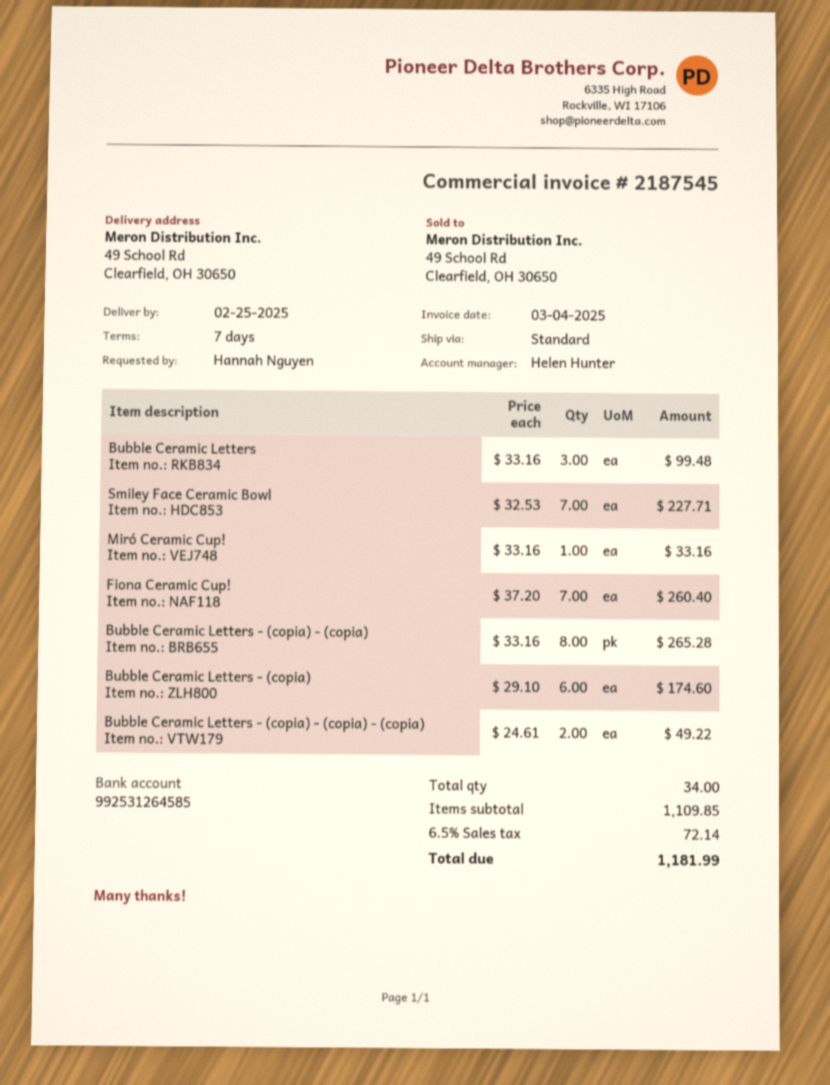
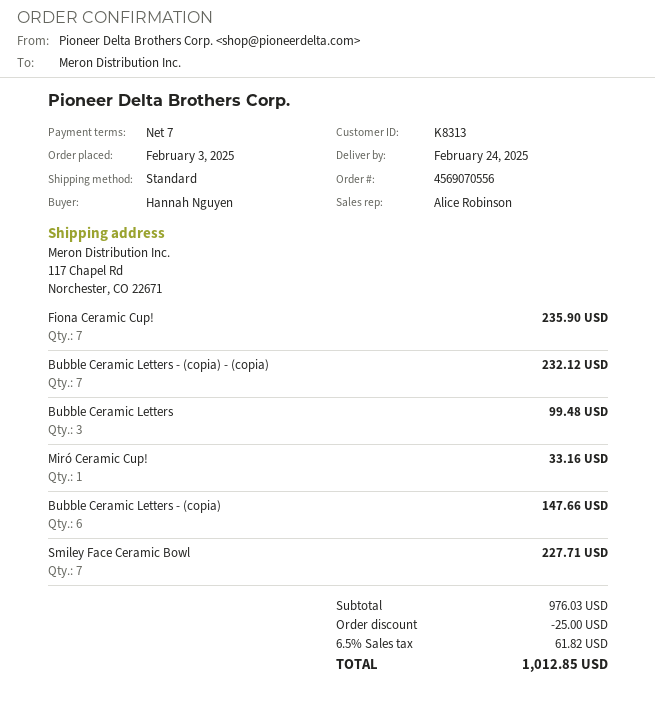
delivery date: 2025-02-25 -> 2025-02-24
sales rep: Helen Hunter -> Alice Robinson
ship to: 49 School Rd, Clearfield, OH 30650 -> 117 Chapel Rd, Norchester, CO 22671
Fiona Ceramic Cup!: 7 for 260.40 -> 7 for 235.90
Bubble Ceramic Letters - (copia) - (copia): 8 for 265.28 -> 7 for 232.12
Bubble Ceramic Letters - (copia): 6 for 174.60 -> 6 for 147.66
Bubble Ceramic Letters - (copia) - (copia) - (copia): 2 for 49.22 -> none
subtotal: 1109.85 -> 976.03
discount: none -> 25.00
tax: 6.5% = 72.14 -> 6.5% = 61.82
total: 1181.99 -> 1012.85

